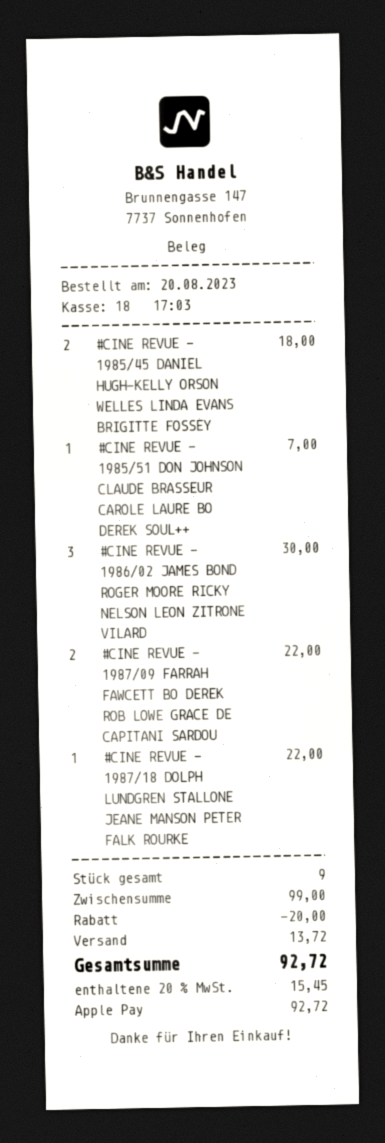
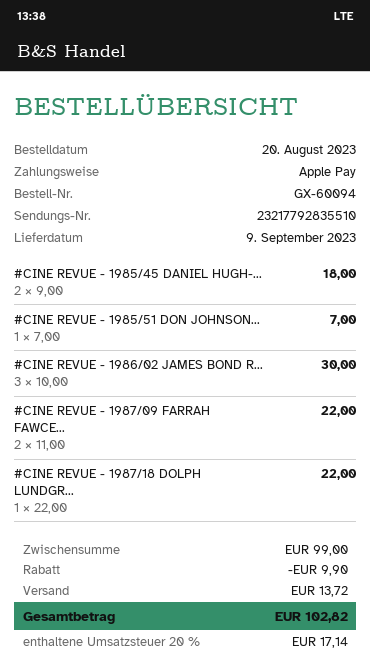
discount: 20.00 -> 9.90
tax: 20% = 15.45 -> 20% = 17.14
total: 92.72 -> 102.82

